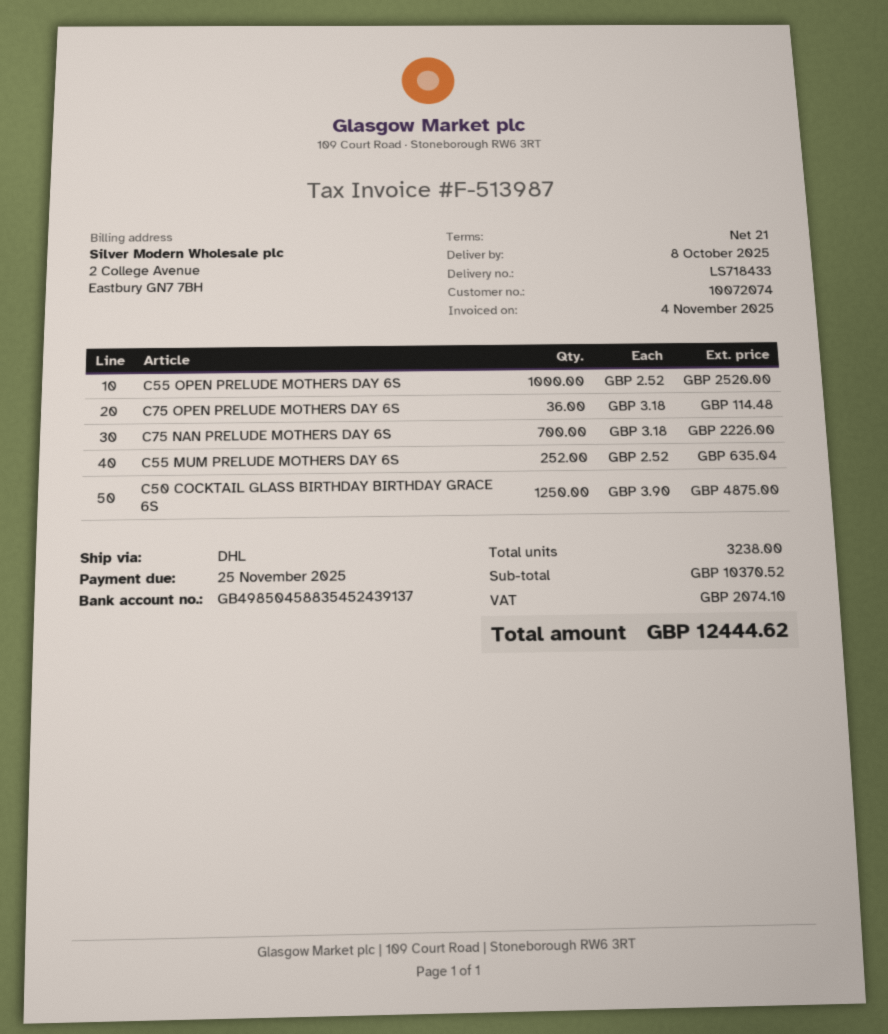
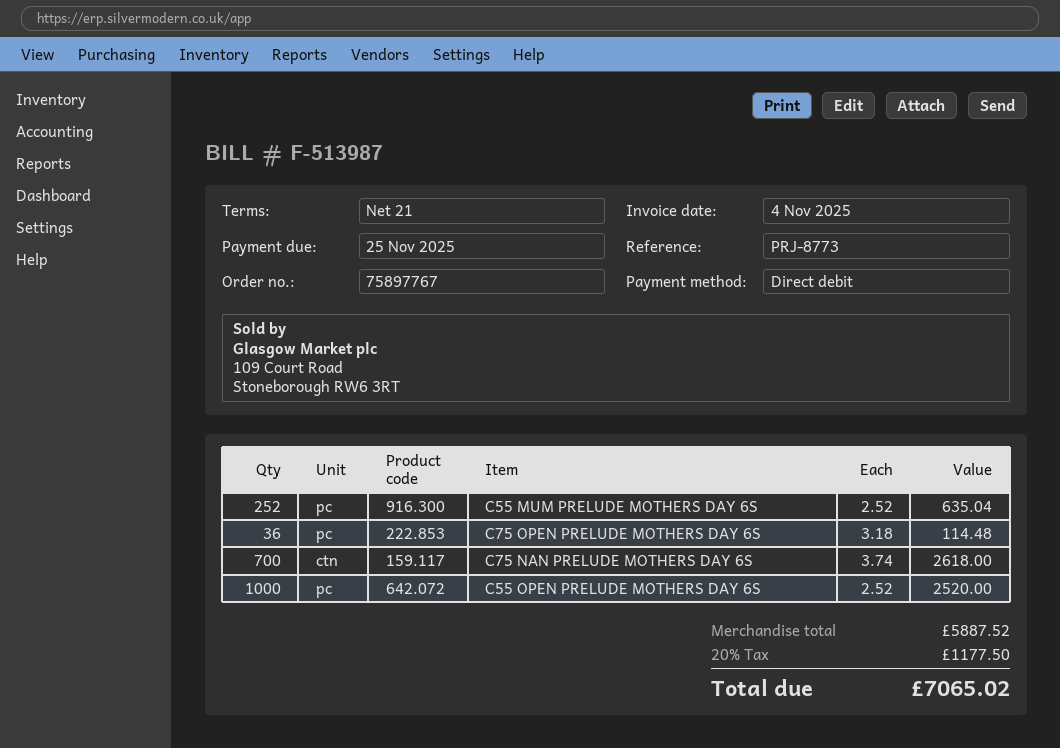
C75 NAN PRELUDE MOTHERS DAY 6S: 700 x 3.18 = 2226.00 -> 700 x 3.74 = 2618.00
C50 COCKTAIL GLASS BIRTHDAY BIRTHDAY GRACE 6S: 1250 x 3.90 = 4875.00 -> none
subtotal: 10370.52 -> 5887.52
tax: 2074.10 -> 1177.50
total: 12444.62 -> 7065.02

